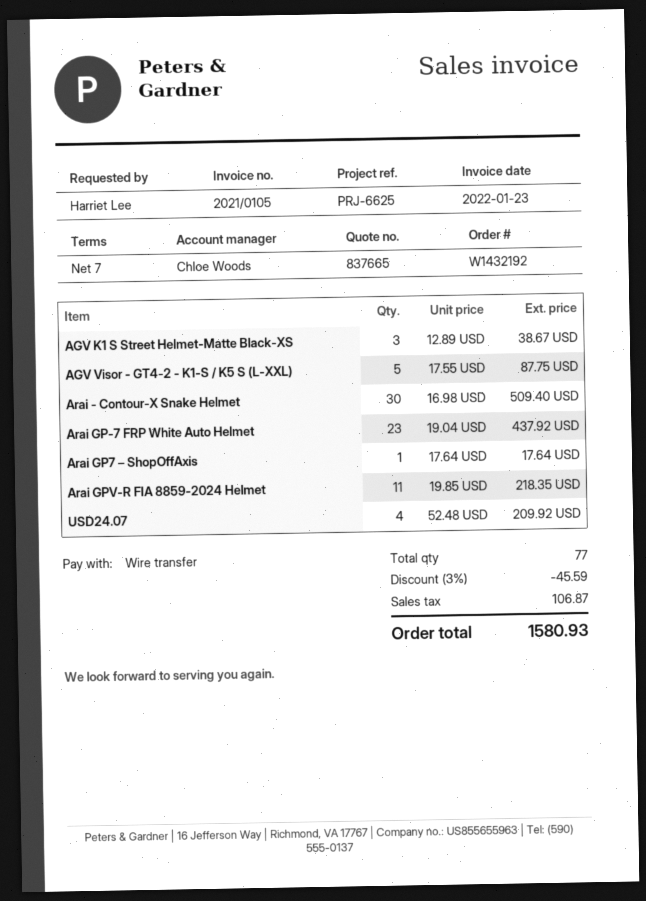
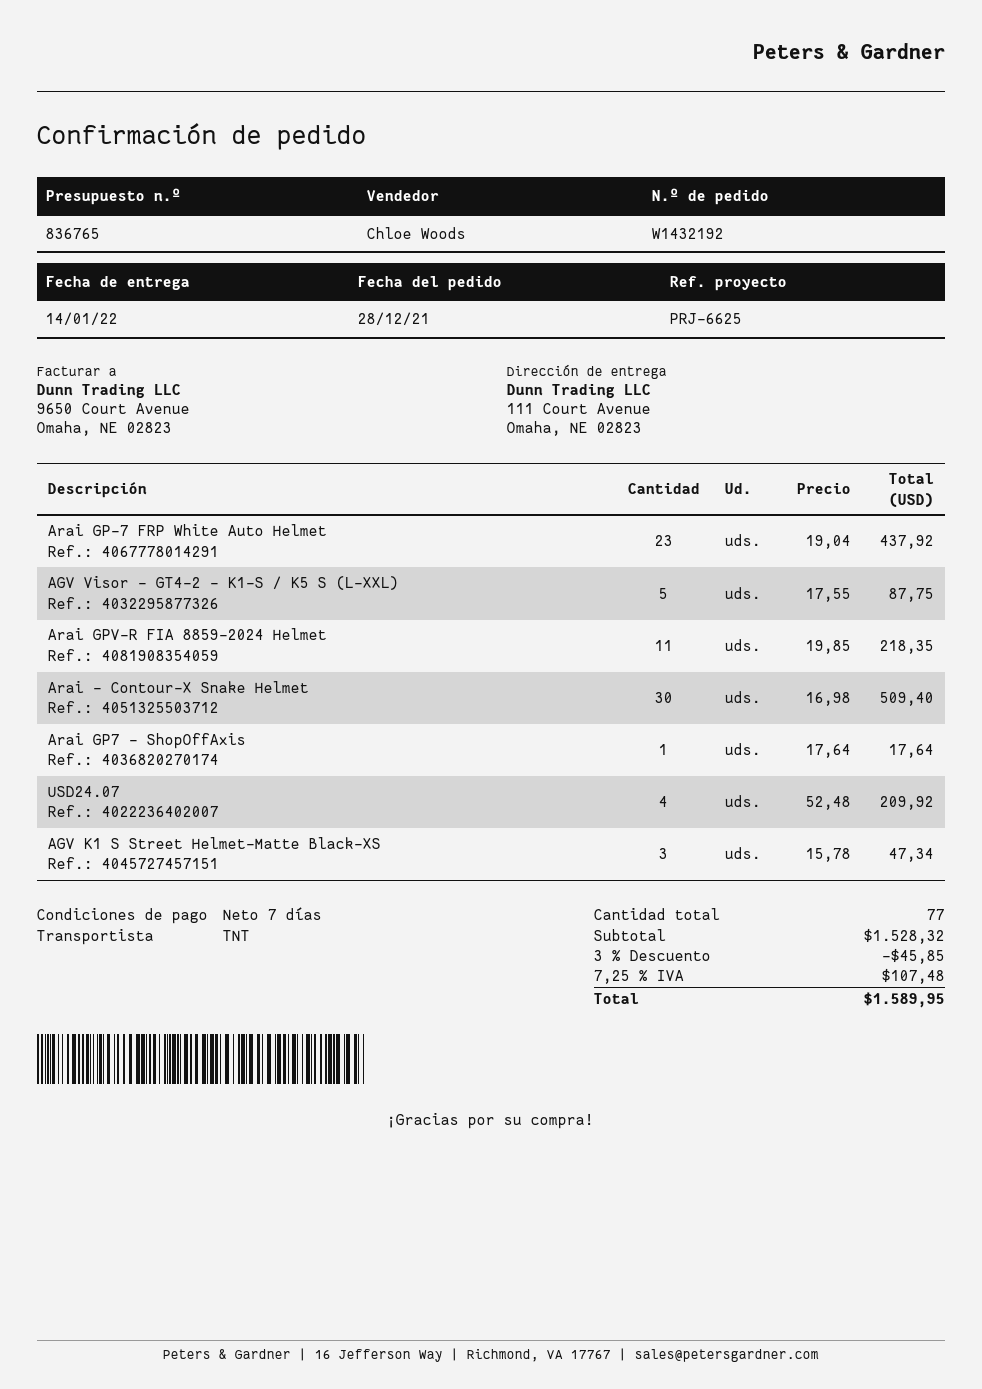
quote number: 837665 -> 836765
AGV K1 S Street Helmet-Matte Black-XS: 3 x 12.89 = 38.67 -> 3 x 15.78 = 47.34
discount: 3% = 45.59 -> 3% = 45.85
tax: 106.87 -> 107.48
total: 1580.93 -> 1589.95

